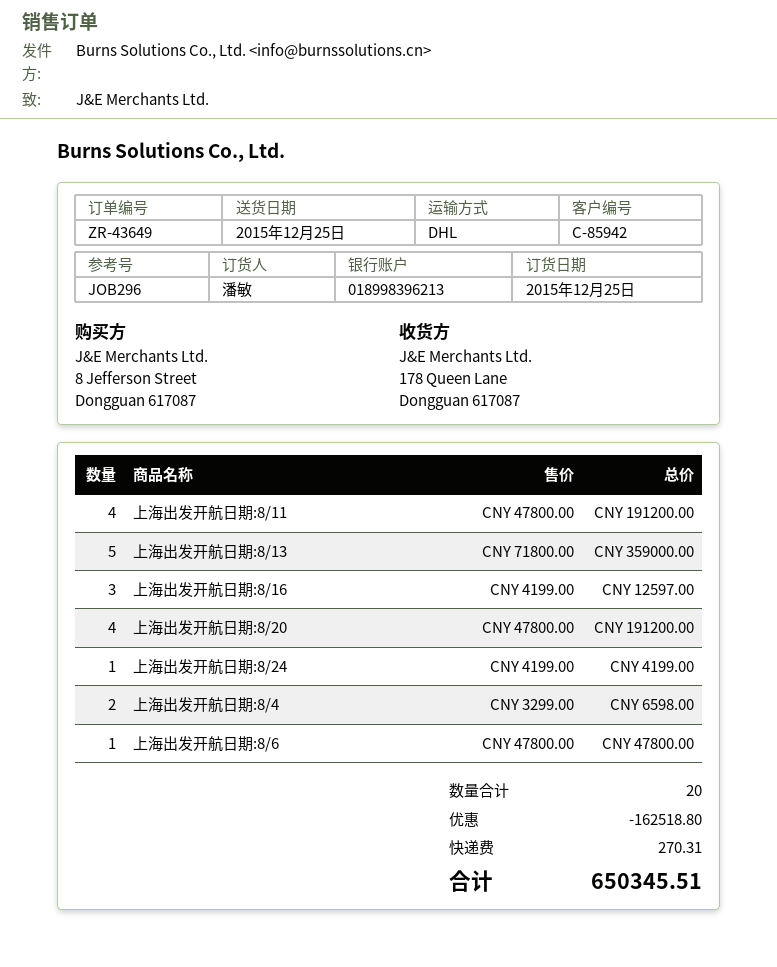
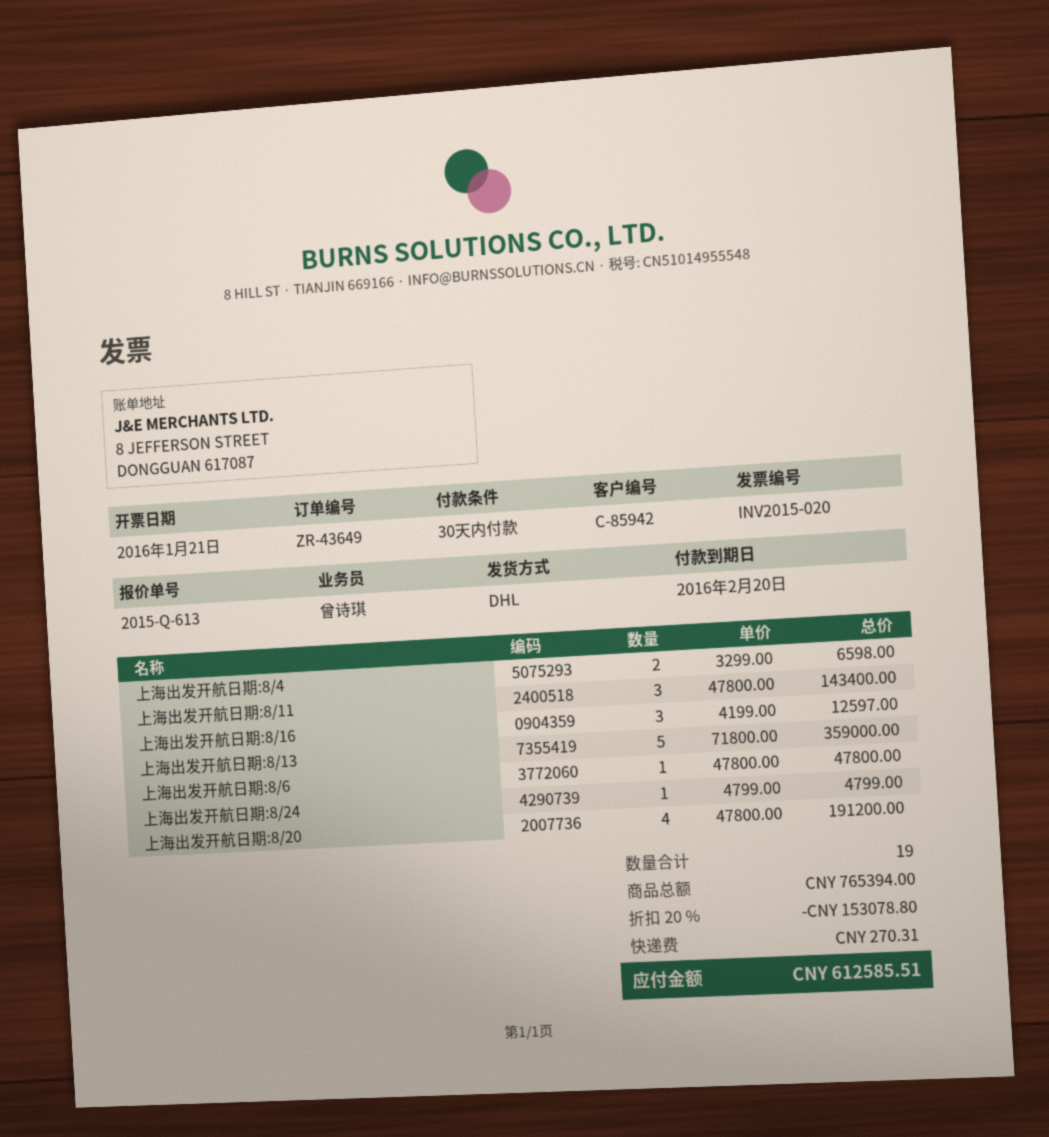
上海出发开航日期:8/11: 4 x 47800.00 = 191200.00 -> 3 x 47800.00 = 143400.00
上海出发开航日期:8/24: 1 x 4199.00 = 4199.00 -> 1 x 4799.00 = 4799.00
total quantity: 20 -> 19
discount: 162518.80 -> 153078.80
total: 650345.51 -> 612585.51

